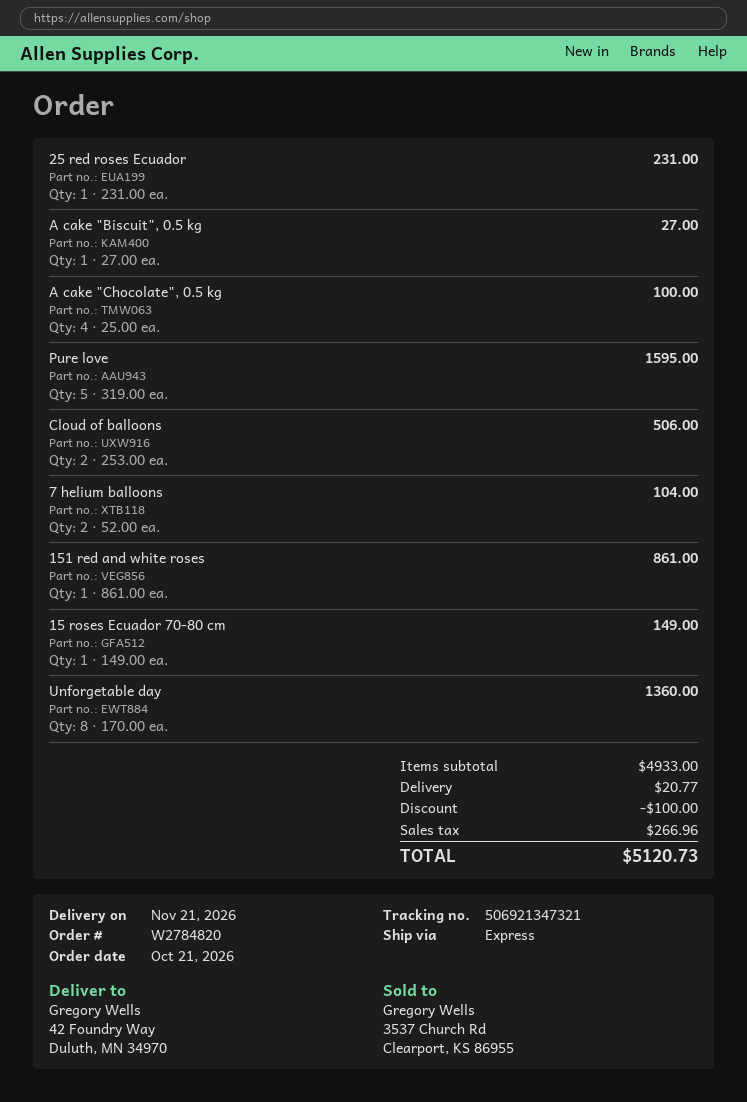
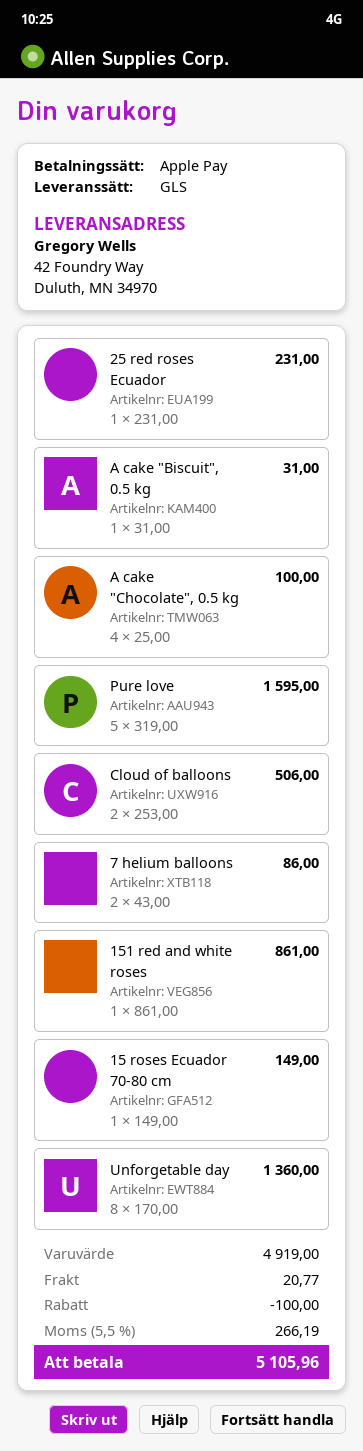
shipping method: express -> GLS
A cake "Biscuit", 0.5 kg: 1 x 27.00 = 27.00 -> 1 x 31.00 = 31.00
7 helium balloons: 2 x 52.00 = 104.00 -> 2 x 43.00 = 86.00
subtotal: 4933.00 -> 4919.00
tax: 266.96 -> 266.19
total: 5120.73 -> 5105.96

